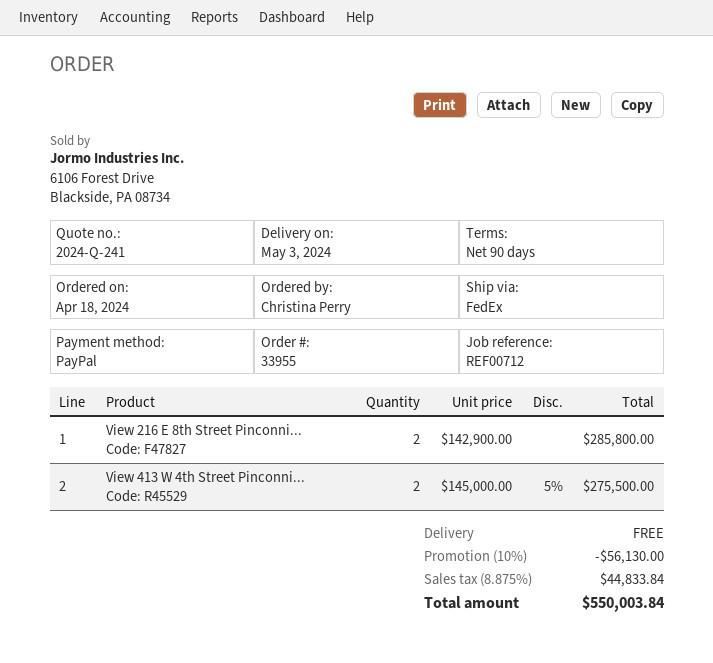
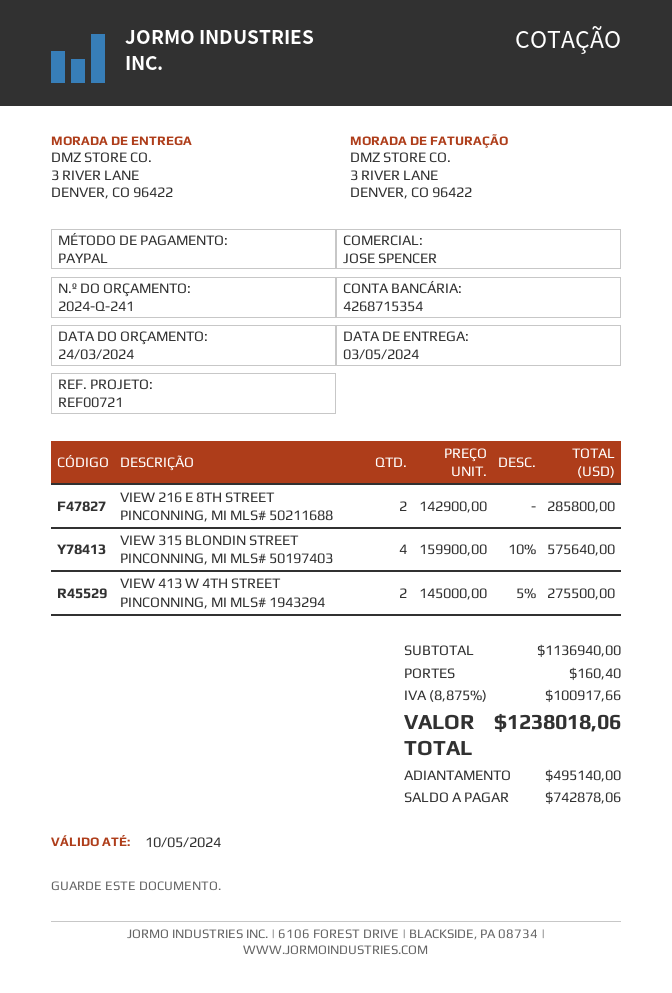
reference: REF00712 -> REF00721
VIEW 315 BLONDIN STREET PINCONNING, MI MLS# 50197403: none -> 4 x 159900.00 - 10% = 575640.00
discount: 10% = 56130.00 -> none
shipping: 0.00 -> 160.40
tax: 8.875% = 44833.84 -> 8.875% = 100917.66
total: 550003.84 -> 1238018.06

